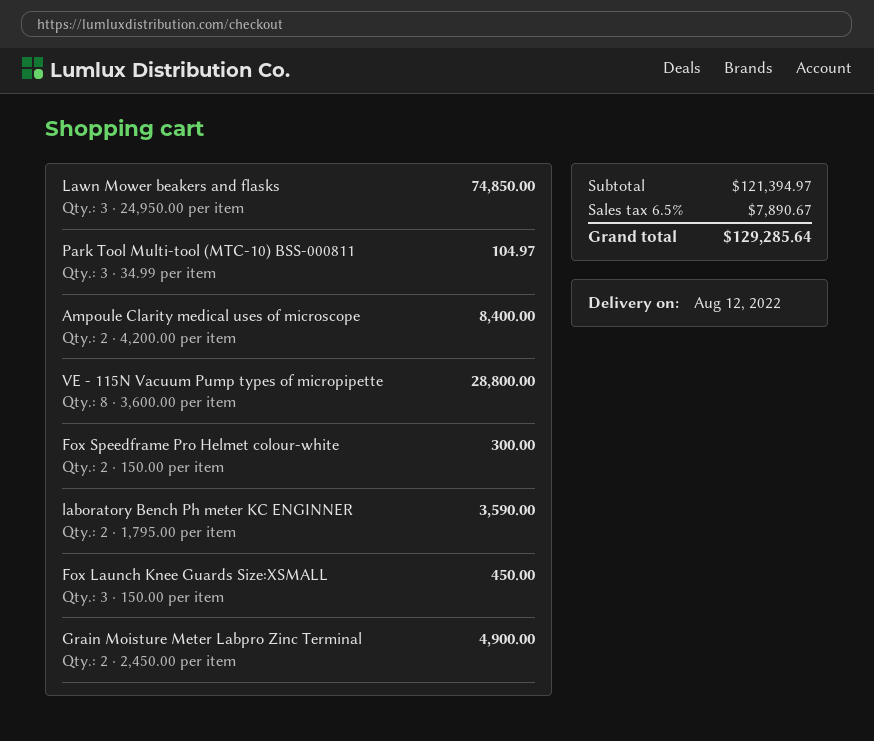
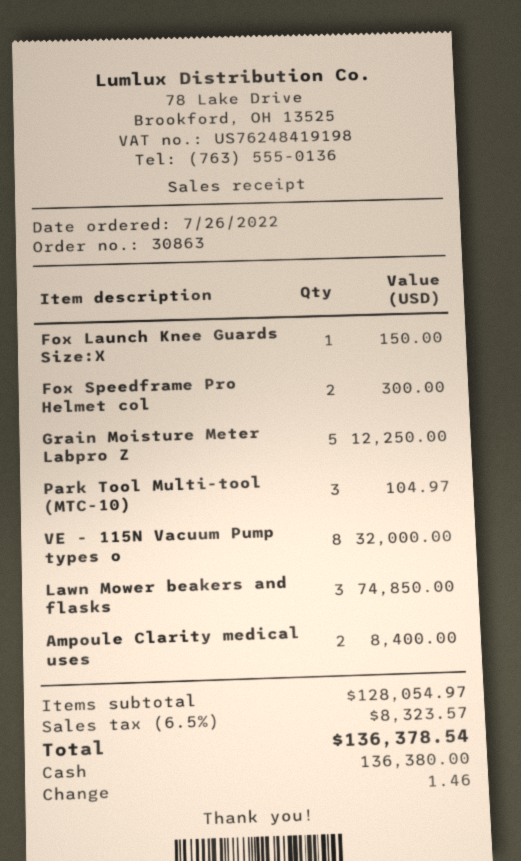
VE - 115N Vacuum Pump types of micropipette: 8 for 28800.00 -> 8 for 32000.00
laboratory Bench Ph meter KC ENGINNER: 2 for 3590.00 -> none
Fox Launch Knee Guards Size:XSMALL: 3 for 450.00 -> 1 for 150.00
Grain Moisture Meter Labpro Zinc Terminal: 2 for 4900.00 -> 5 for 12250.00
subtotal: 121394.97 -> 128054.97
tax: 6.5% = 7890.67 -> 6.5% = 8323.57
total: 129285.64 -> 136378.54

